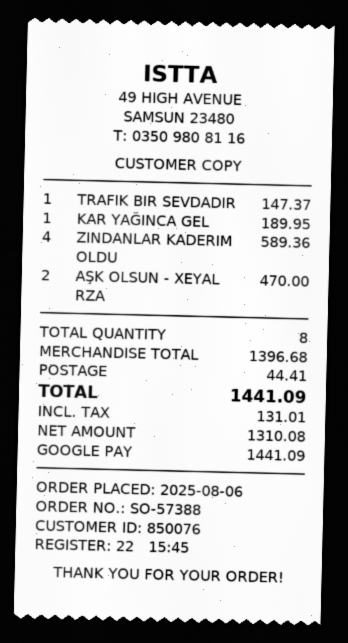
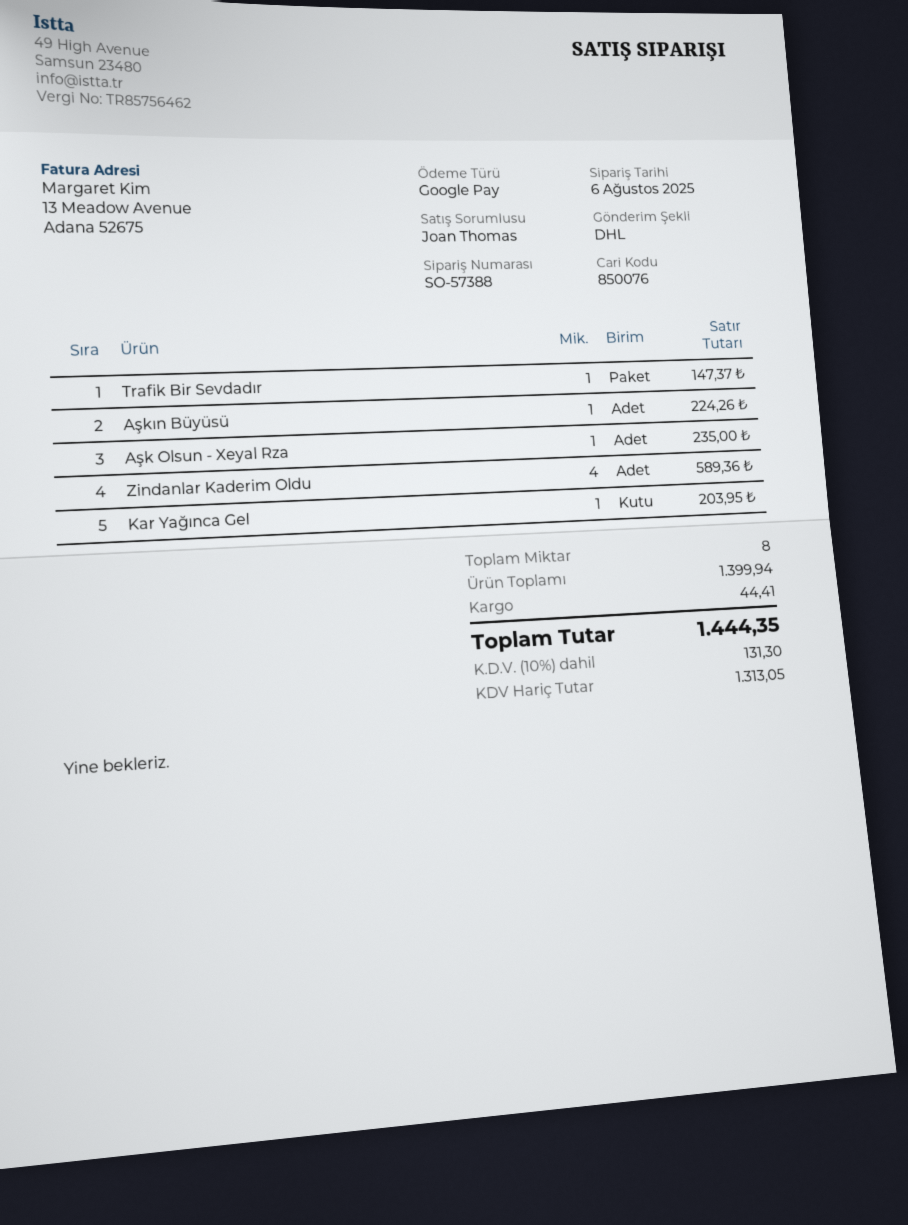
KAR YAĞINCA GEL: 1 for 189.95 -> 1 for 203.95
AŞK OLSUN - XEYAL RZA: 2 for 470.00 -> 1 for 235.00
Aşkın Büyüsü: none -> 1 for 224.26
subtotal: 1396.68 -> 1399.94
net: 1310.08 -> 1313.05
tax: 131.01 -> 131.30
total: 1441.09 -> 1444.35

